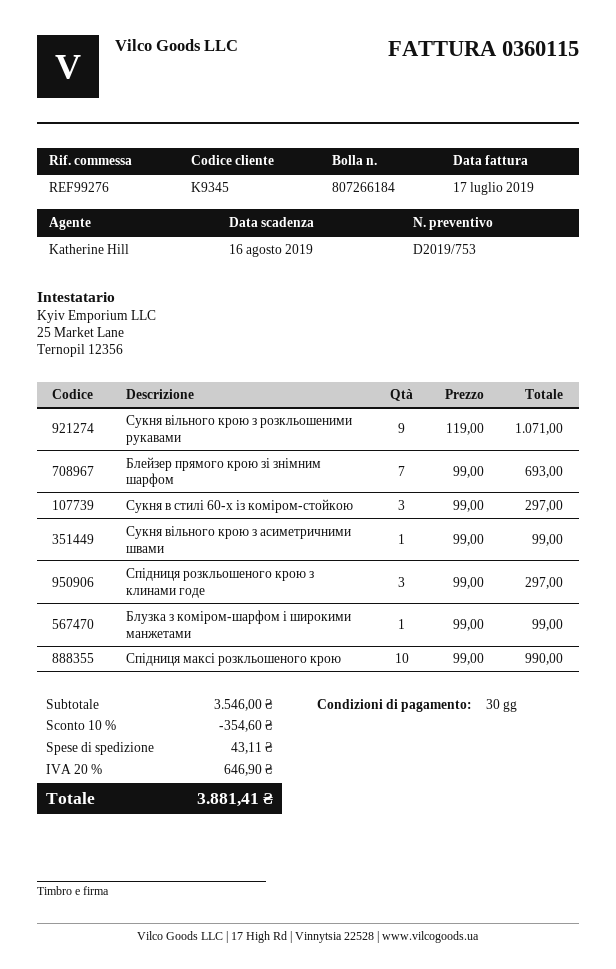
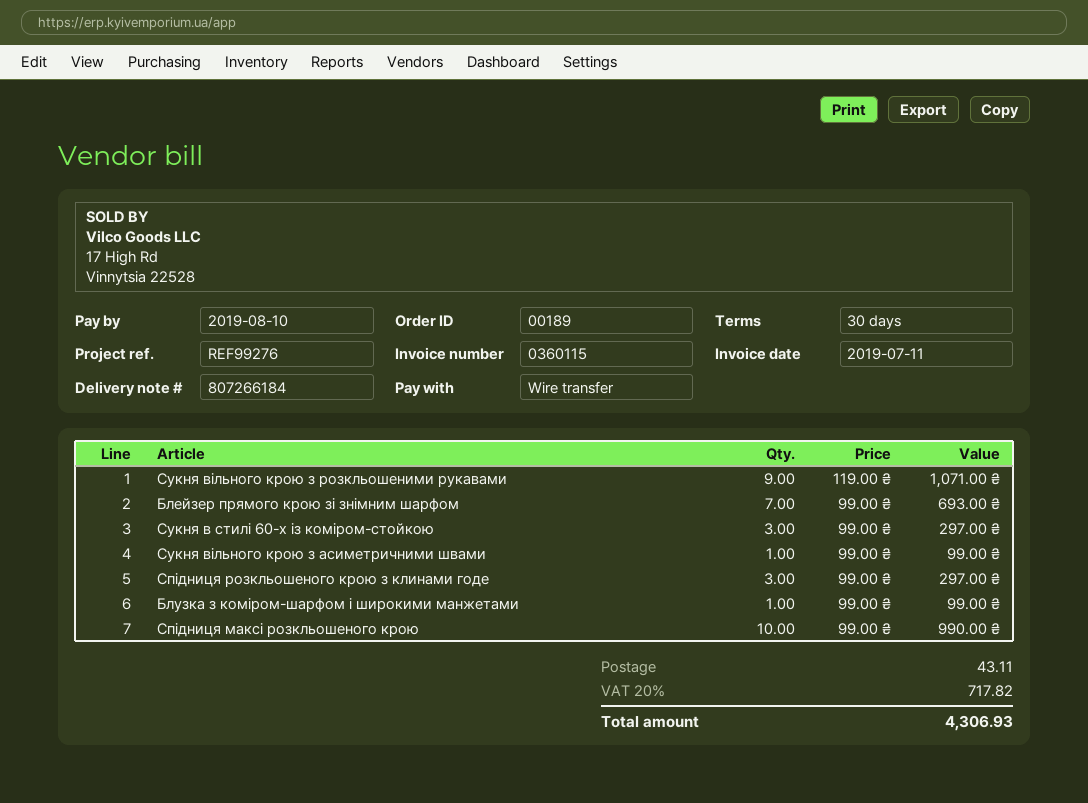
invoice date: 2019-07-17 -> 2019-07-11
due date: 2019-08-16 -> 2019-08-10
discount: 10% = 354.60 -> none
tax: 20% = 646.90 -> 20% = 717.82
total: 3881.41 -> 4306.93

